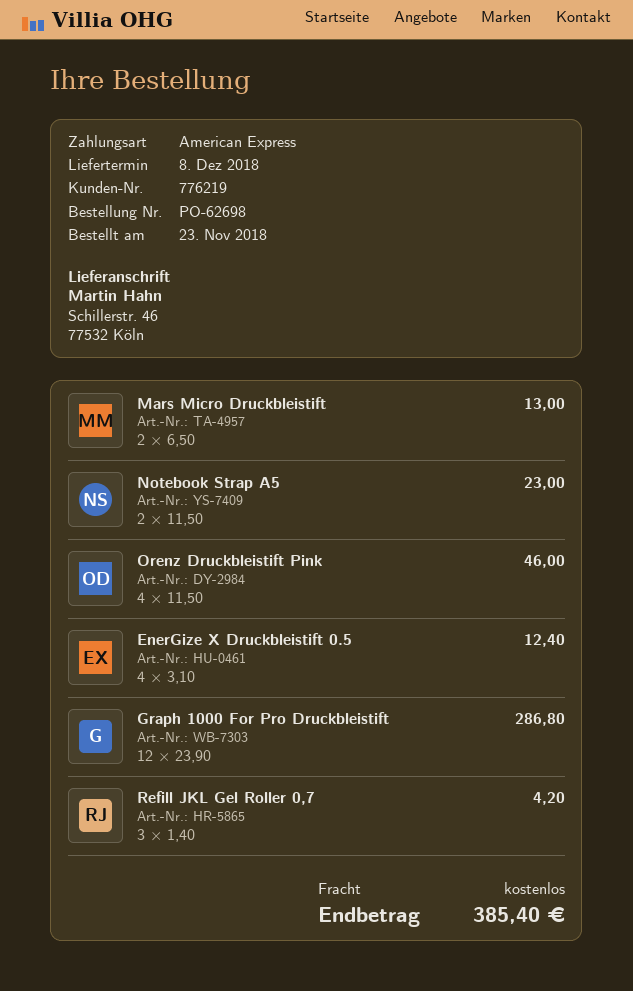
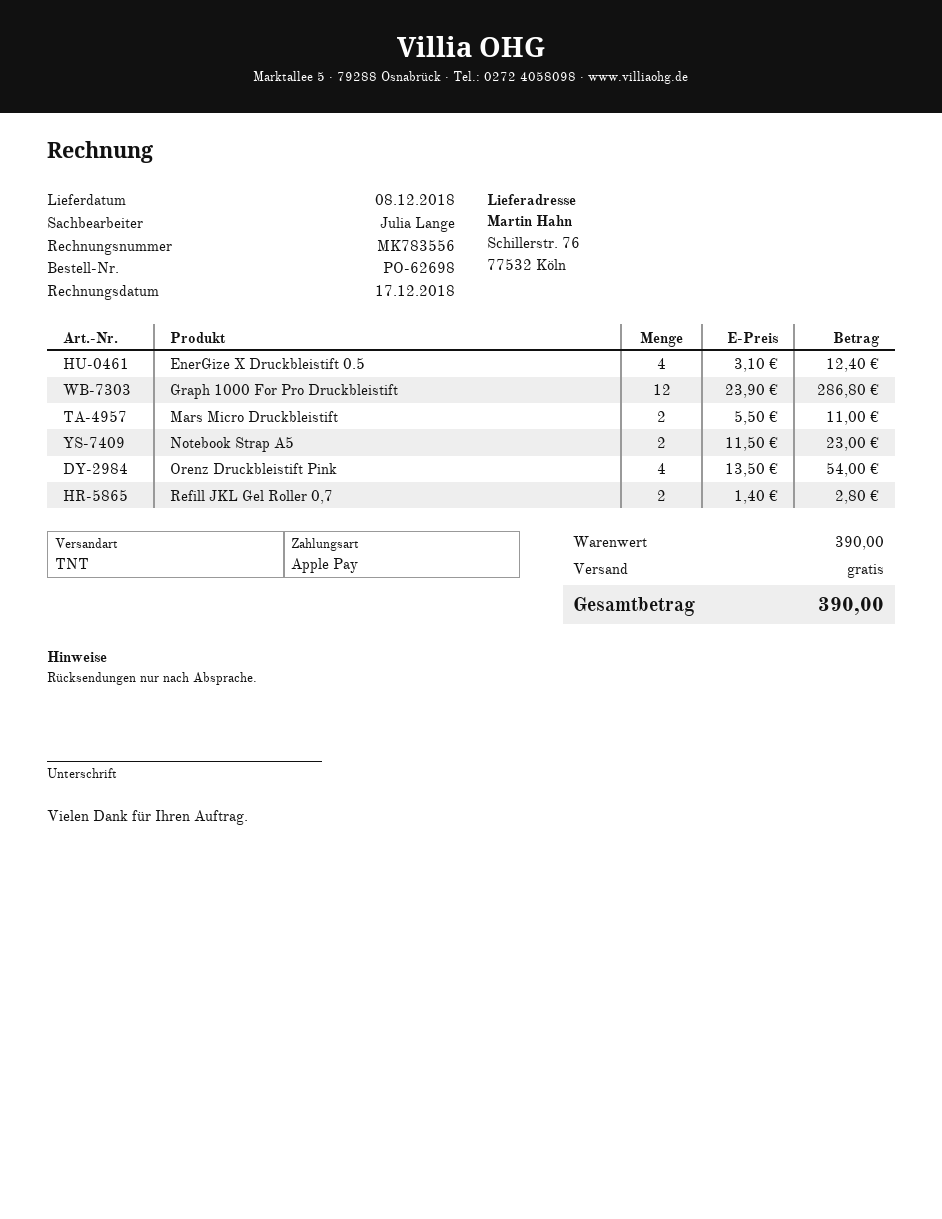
payment method: American Express -> Apple Pay
ship to: Schillerstr. 46, 77532 Köln -> Schillerstr. 76, 77532 Köln
Mars Micro Druckbleistift: 2 x 6.50 = 13.00 -> 2 x 5.50 = 11.00
Orenz Druckbleistift Pink: 4 x 11.50 = 46.00 -> 4 x 13.50 = 54.00
Refill JKL Gel Roller 0,7: 3 x 1.40 = 4.20 -> 2 x 1.40 = 2.80
total: 385.40 -> 390.00

